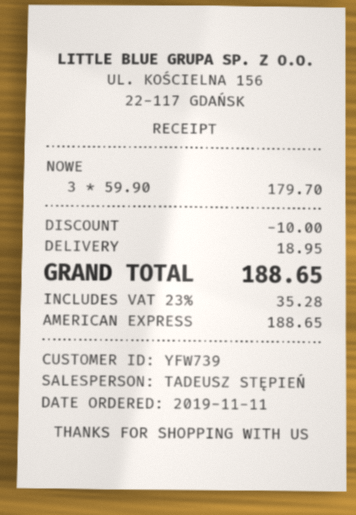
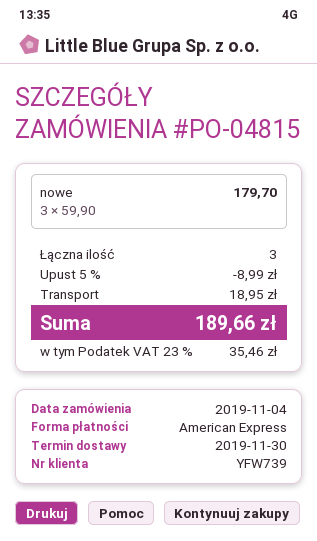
order date: 2019-11-11 -> 2019-11-04
discount: 10.00 -> 8.99
tax: 23% = 35.28 -> 23% = 35.46
total: 188.65 -> 189.66

